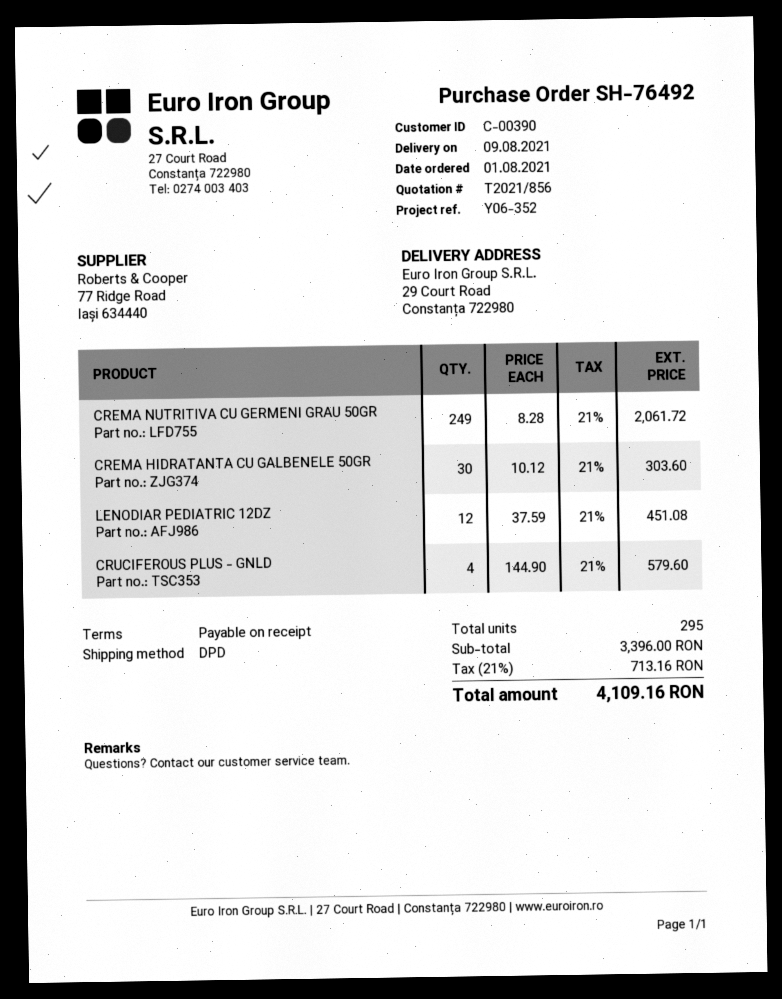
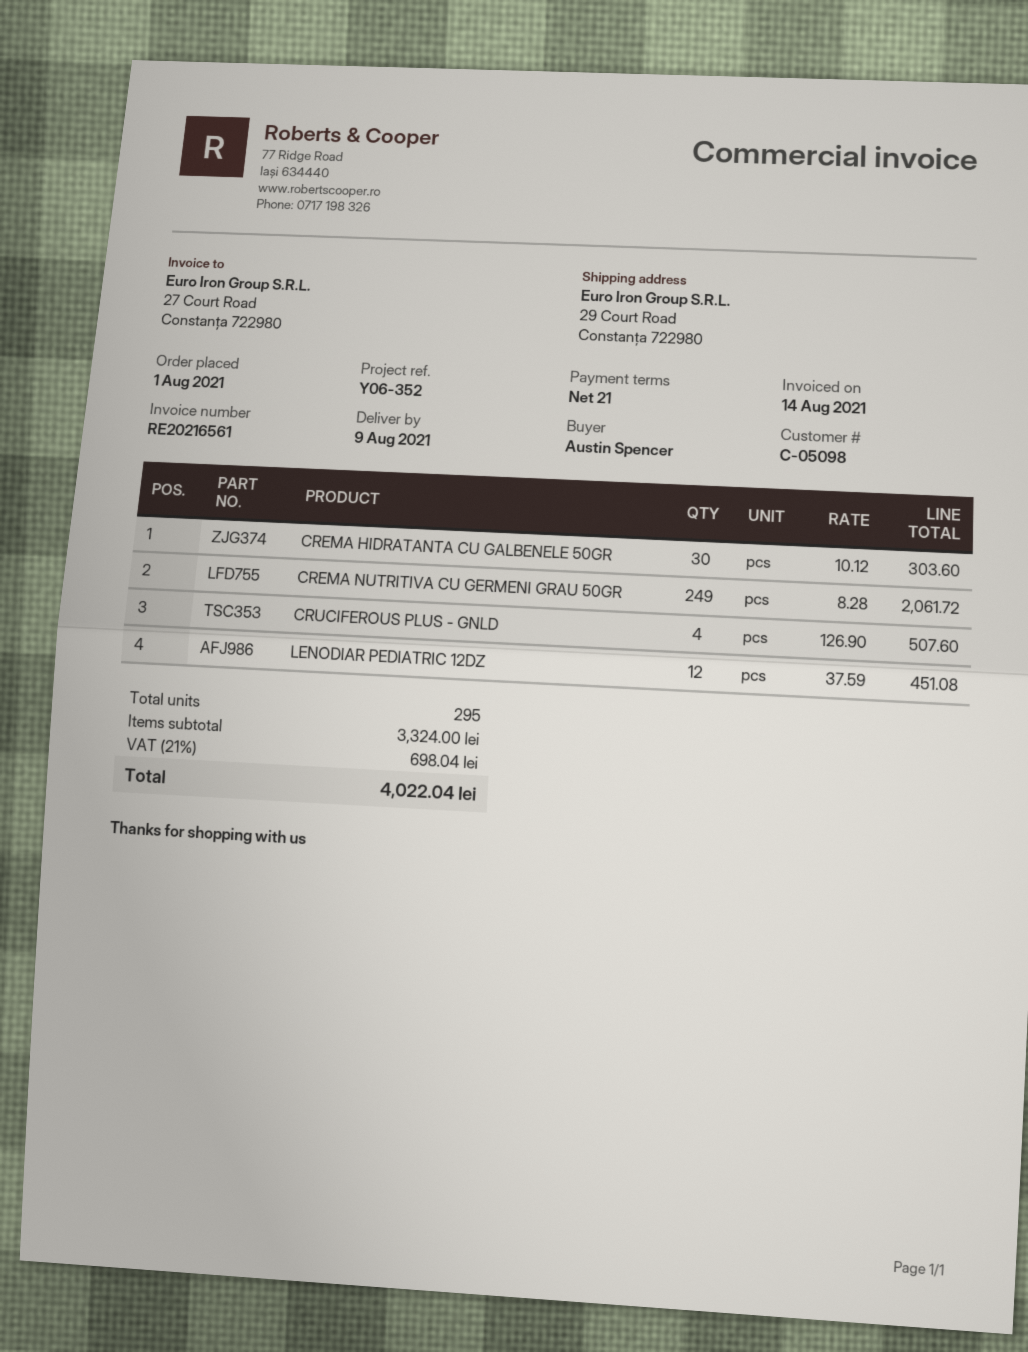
payment terms: on receipt -> 21 days
customer number: C-00390 -> C-05098
CRUCIFEROUS PLUS - GNLD: 4 x 144.90 = 579.60 -> 4 x 126.90 = 507.60
subtotal: 3396.00 -> 3324.00
tax: 21% = 713.16 -> 21% = 698.04
total: 4109.16 -> 4022.04

